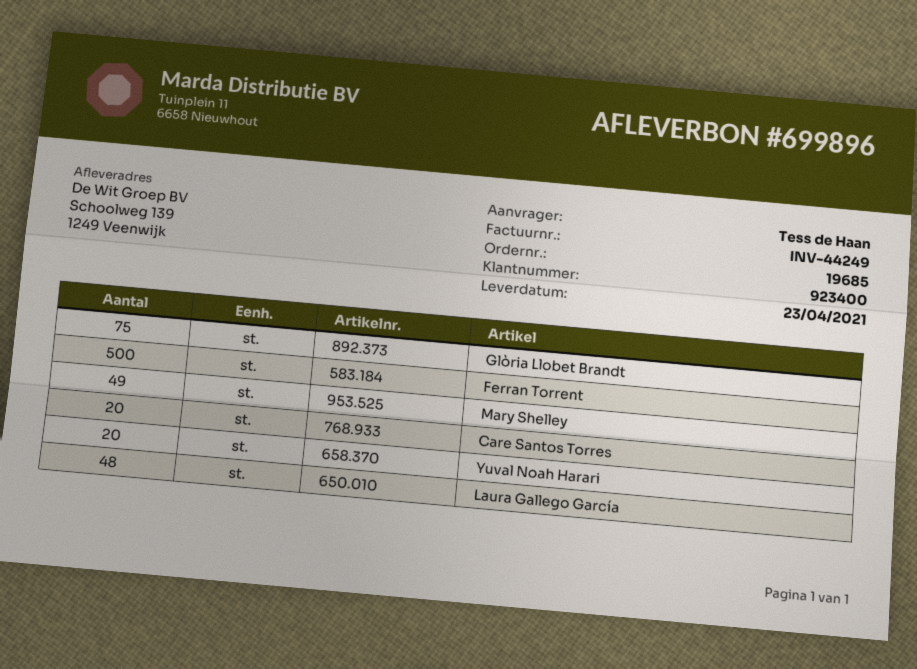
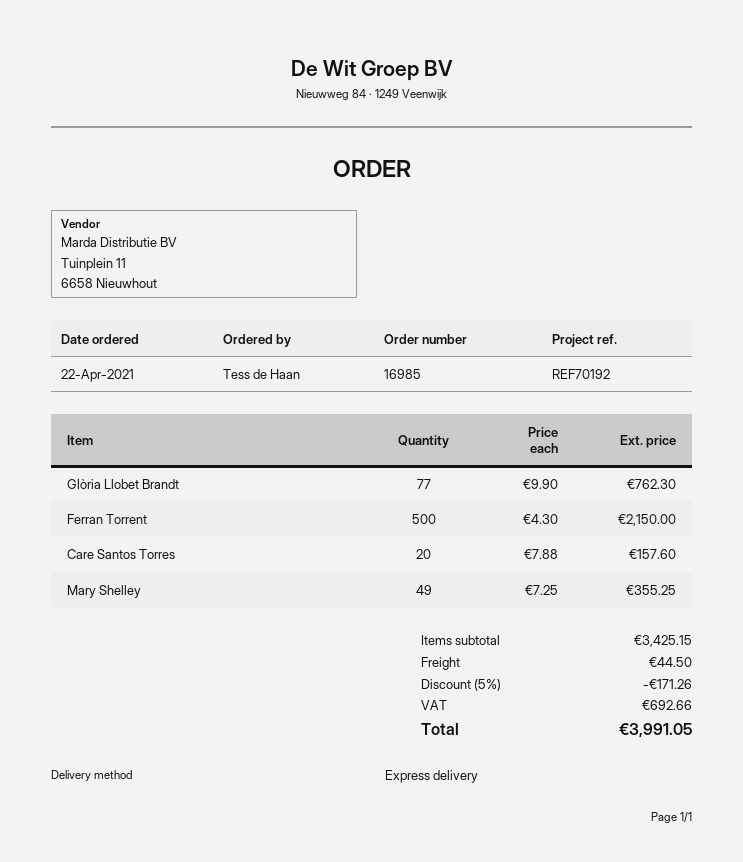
order number: 19685 -> 16985
Glòria Llobet Brandt: 75 -> 77
Yuval Noah Harari: 20 -> none
Laura Gallego García: 48 -> none

